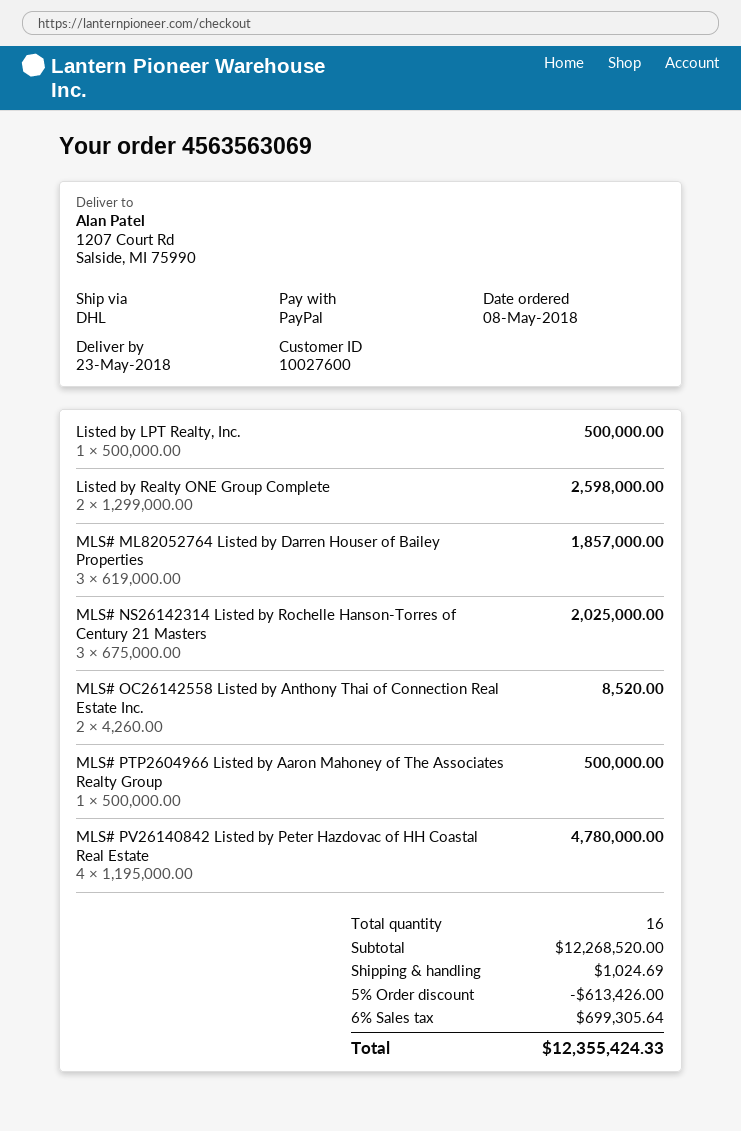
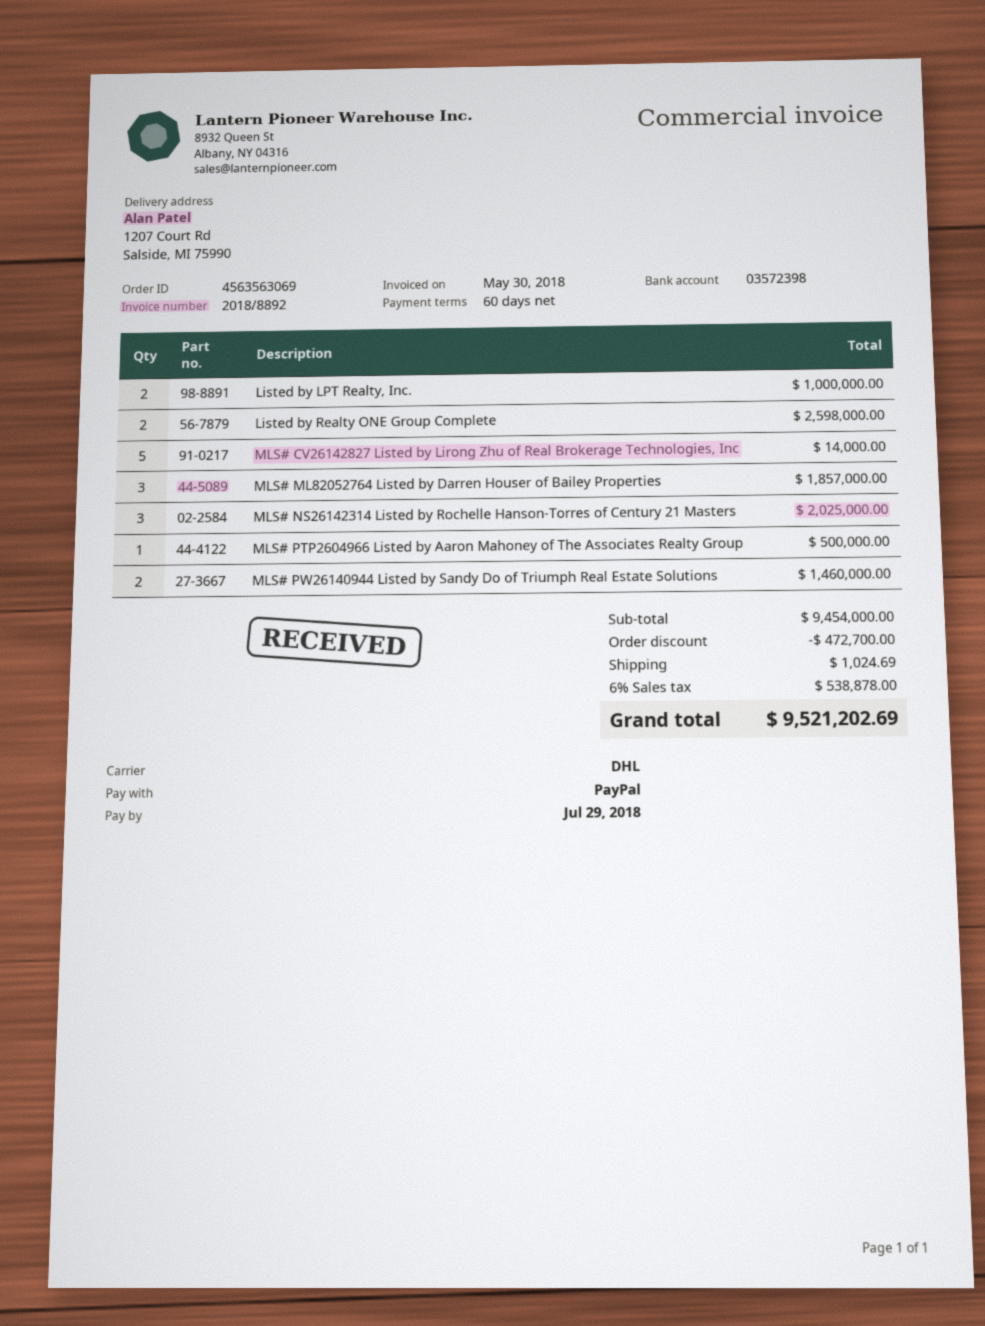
Listed by LPT Realty, Inc.: 1 for 500000.00 -> 2 for 1000000.00
MLS# OC26142558 Listed by Anthony Thai of Connection Real Estate Inc.: 2 for 8520.00 -> none
MLS# PV26140842 Listed by Peter Hazdovac of HH Coastal Real Estate: 4 for 4780000.00 -> none
MLS# CV26142827 Listed by Lirong Zhu of Real Brokerage Technologies, Inc: none -> 5 for 14000.00
MLS# PW26140944 Listed by Sandy Do of Triumph Real Estate Solutions: none -> 2 for 1460000.00
subtotal: 12268520.00 -> 9454000.00
discount: 613426.00 -> 472700.00
tax: 6% = 699305.64 -> 6% = 538878.00
total: 12355424.33 -> 9521202.69

